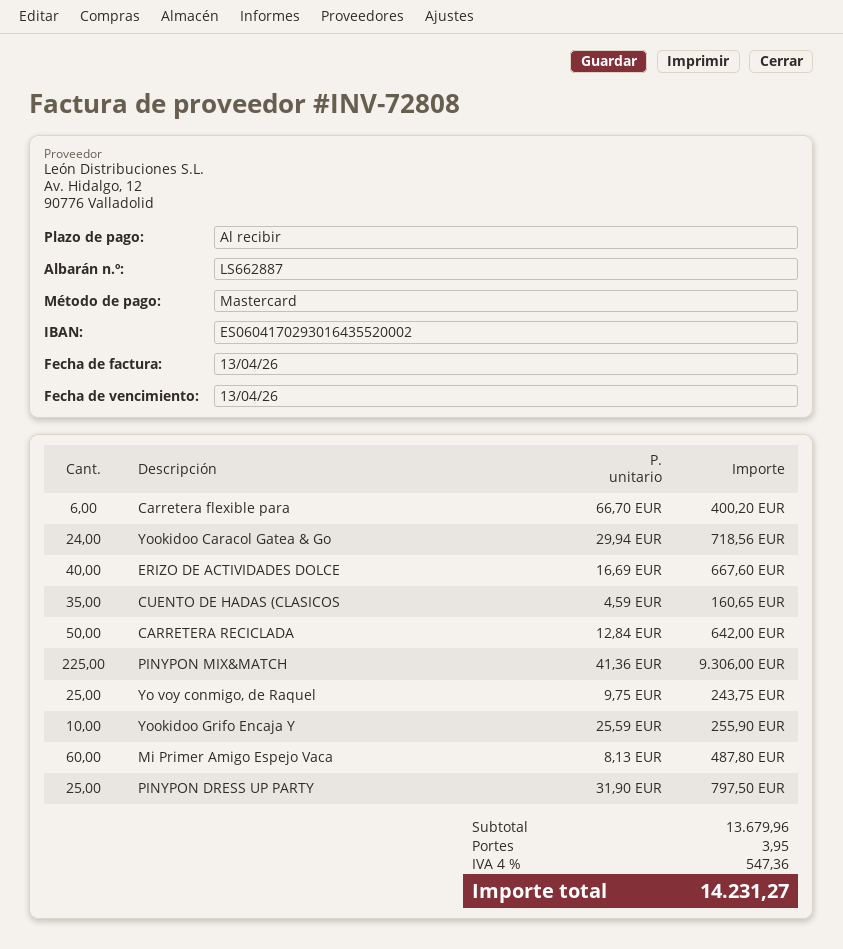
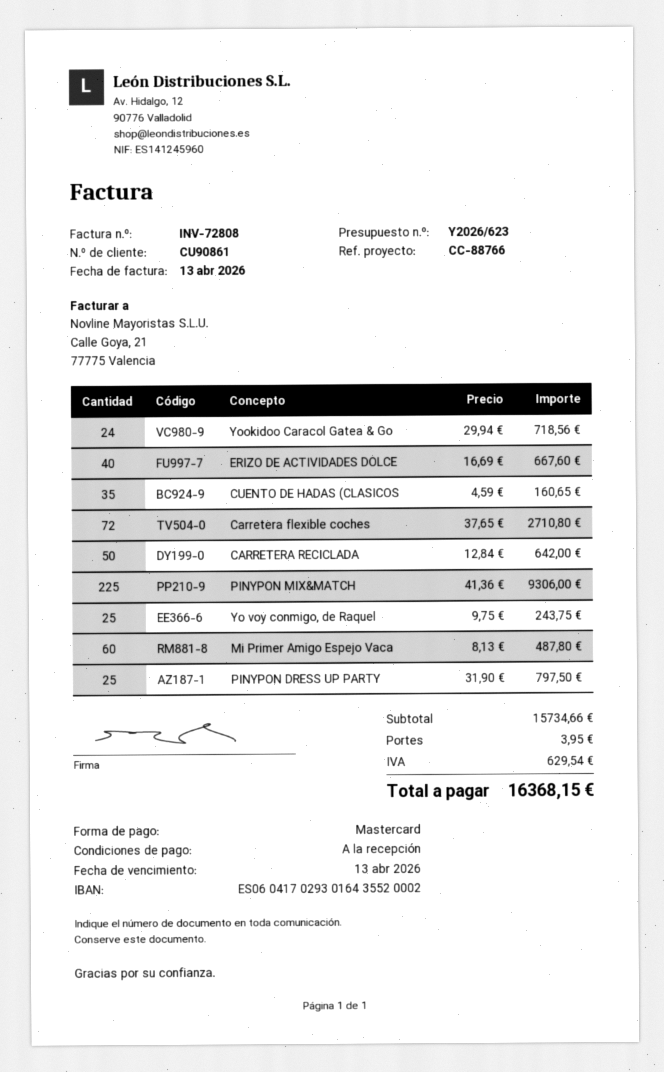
Carretera flexible para: 6 x 66.70 = 400.20 -> none
Yookidoo Grifo Encaja Y: 10 x 25.59 = 255.90 -> none
Carretera flexible coches: none -> 72 x 37.65 = 2710.80
subtotal: 13679.96 -> 15734.66
tax: 547.36 -> 629.54
total: 14231.27 -> 16368.15

